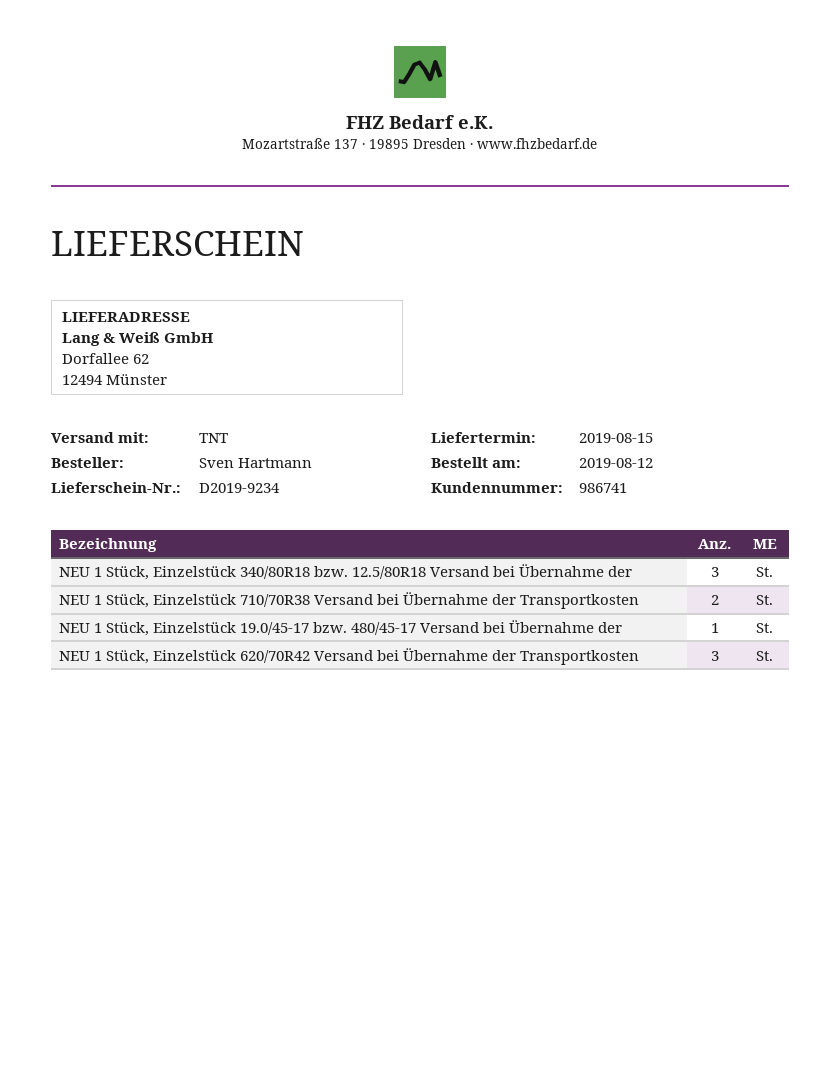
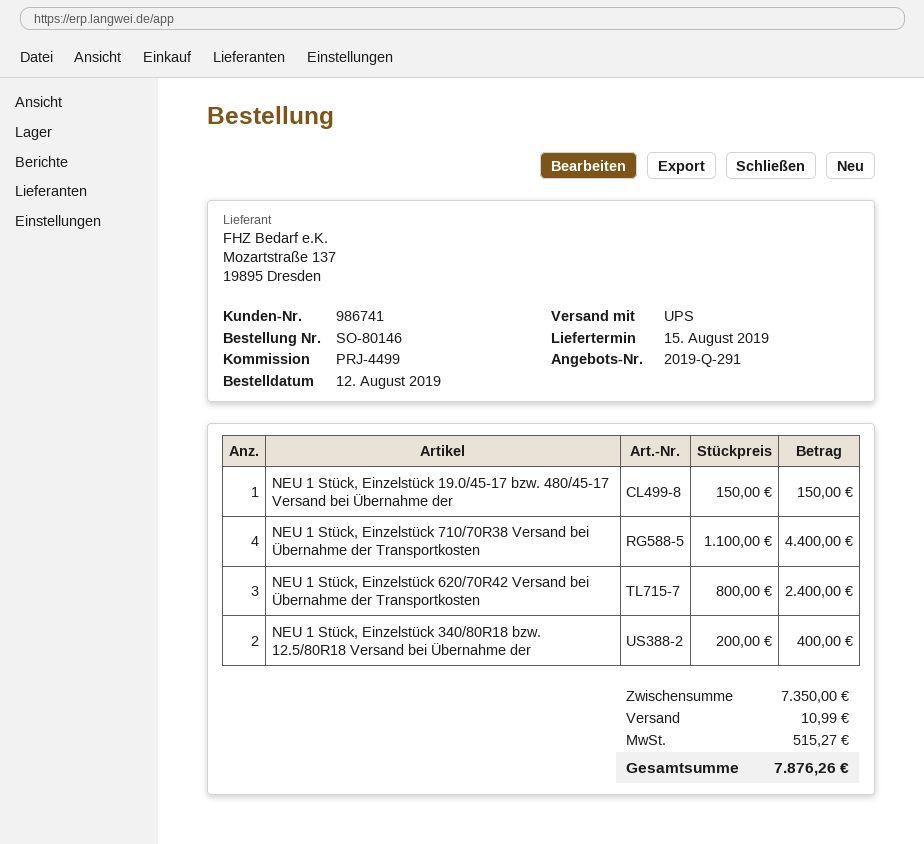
shipping method: TNT -> UPS
NEU 1 Stück, Einzelstück 340/80R18 bzw. 12.5/80R18 Versand bei Übernahme der: 3 -> 2
NEU 1 Stück, Einzelstück 710/70R38 Versand bei Übernahme der Transportkosten: 2 -> 4

